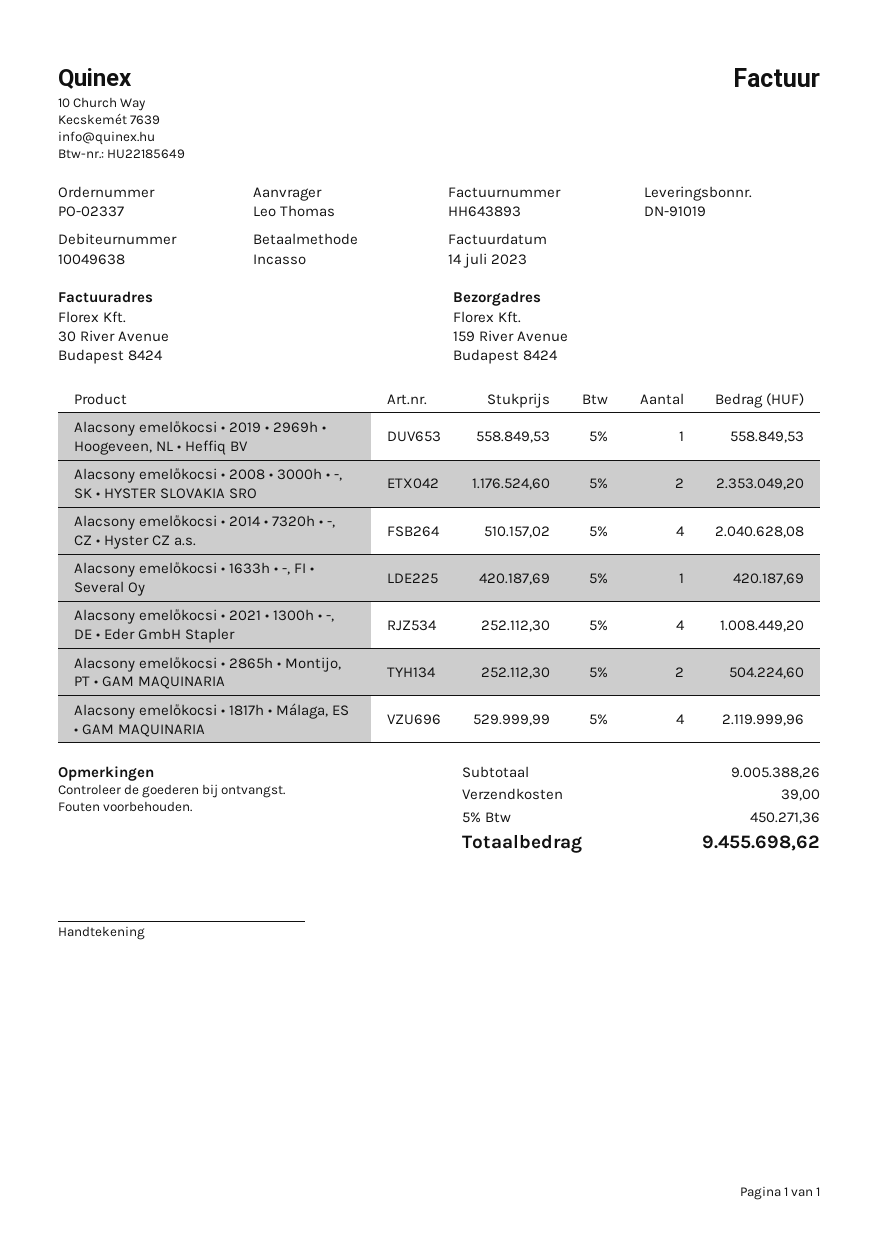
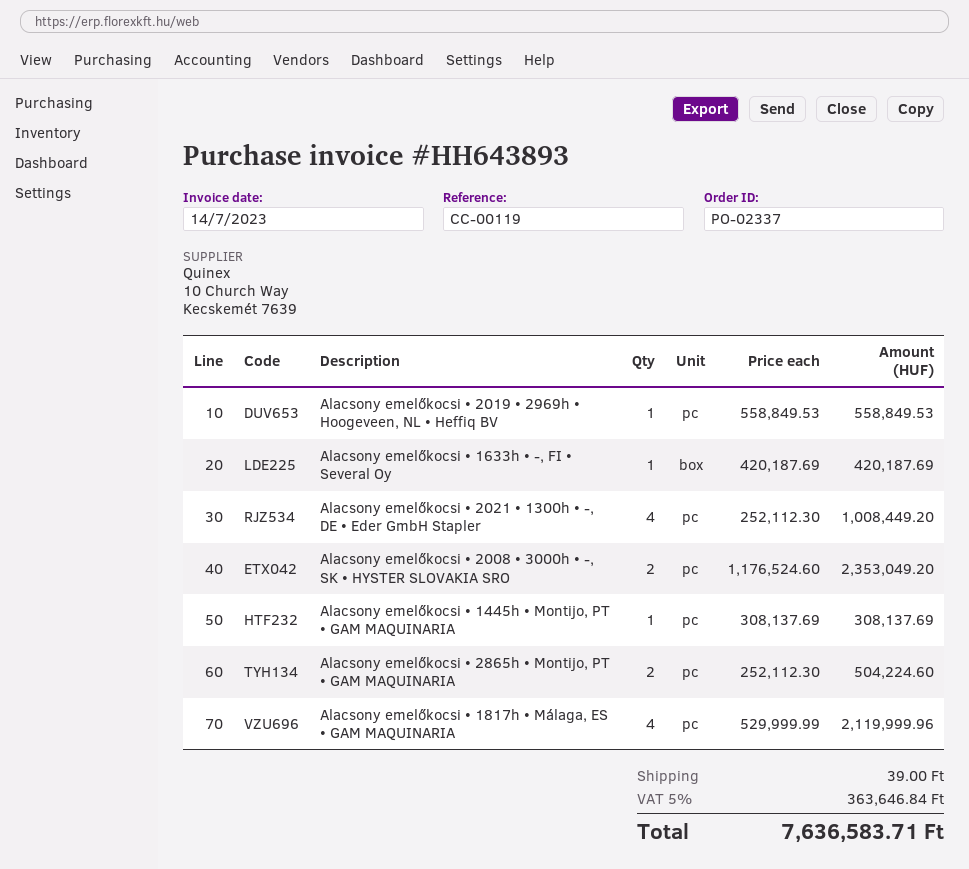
Alacsony emelőkocsi • 2014 • 7320h • -, CZ • Hyster CZ a.s.: 4 x 510157.02 = 2040628.08 -> none
Alacsony emelőkocsi • 1445h • Montijo, PT • GAM MAQUINARIA: none -> 1 x 308137.69 = 308137.69
tax: 5% = 450271.36 -> 5% = 363646.84
total: 9455698.62 -> 7636583.71

